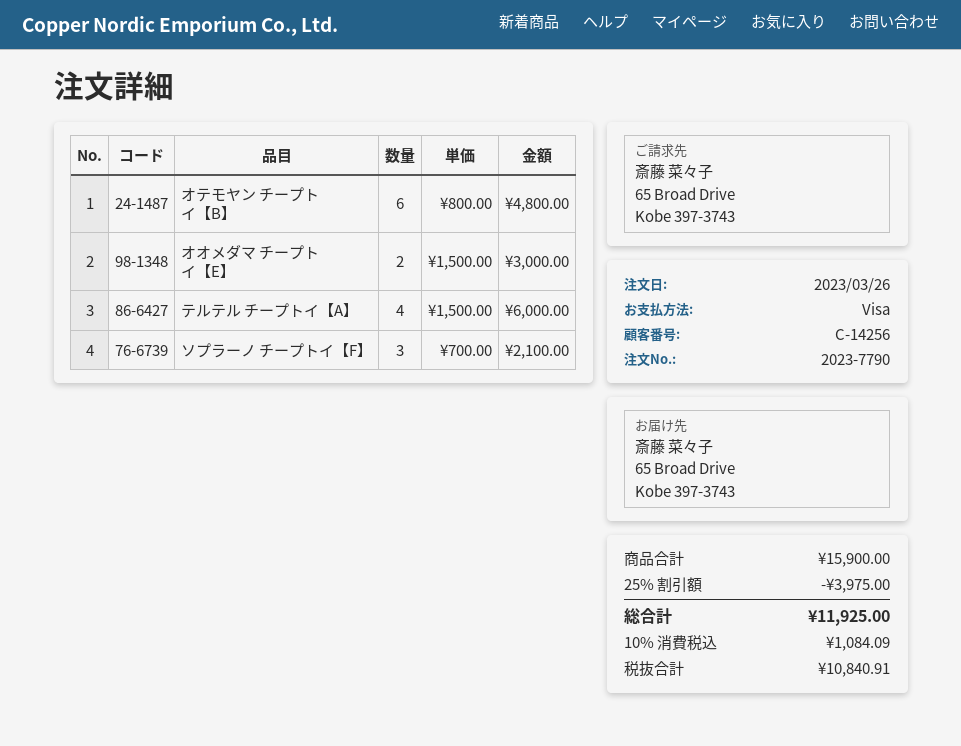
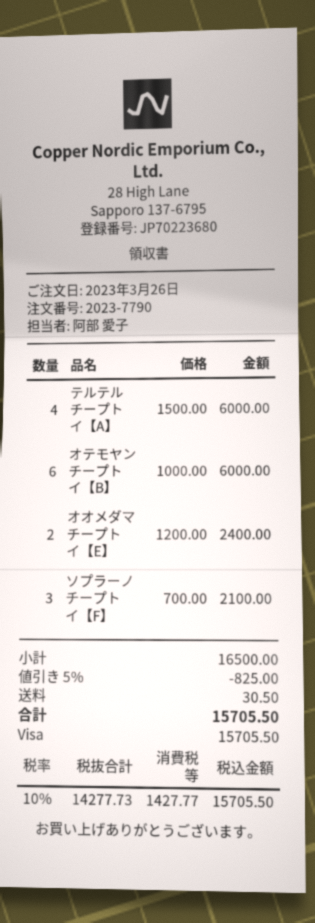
オテモヤン チープトイ【B】: 6 x 800.00 = 4800.00 -> 6 x 1000.00 = 6000.00
オオメダマ チープトイ【E】: 2 x 1500.00 = 3000.00 -> 2 x 1200.00 = 2400.00
subtotal: 15900.00 -> 16500.00
discount: 25% = 3975.00 -> 5% = 825.00
shipping: none -> 30.50
net: 10840.91 -> 14277.73
tax: 10% = 1084.09 -> 10% = 1427.77
total: 11925.00 -> 15705.50

